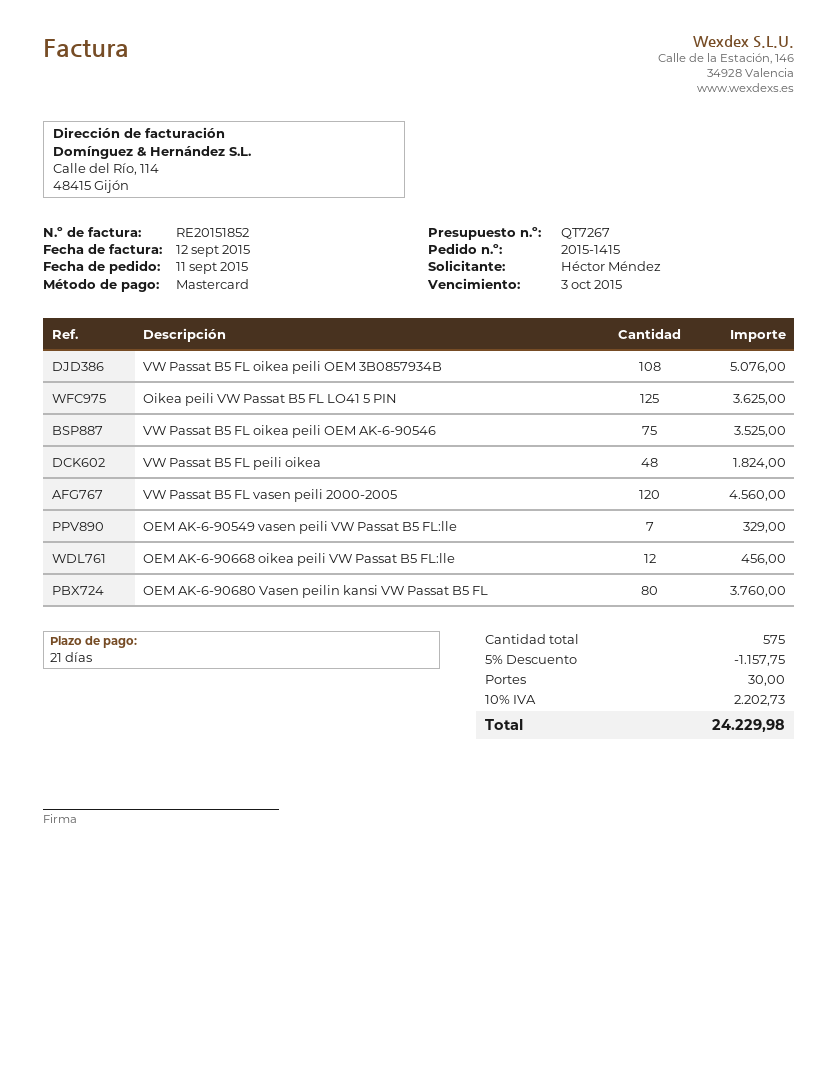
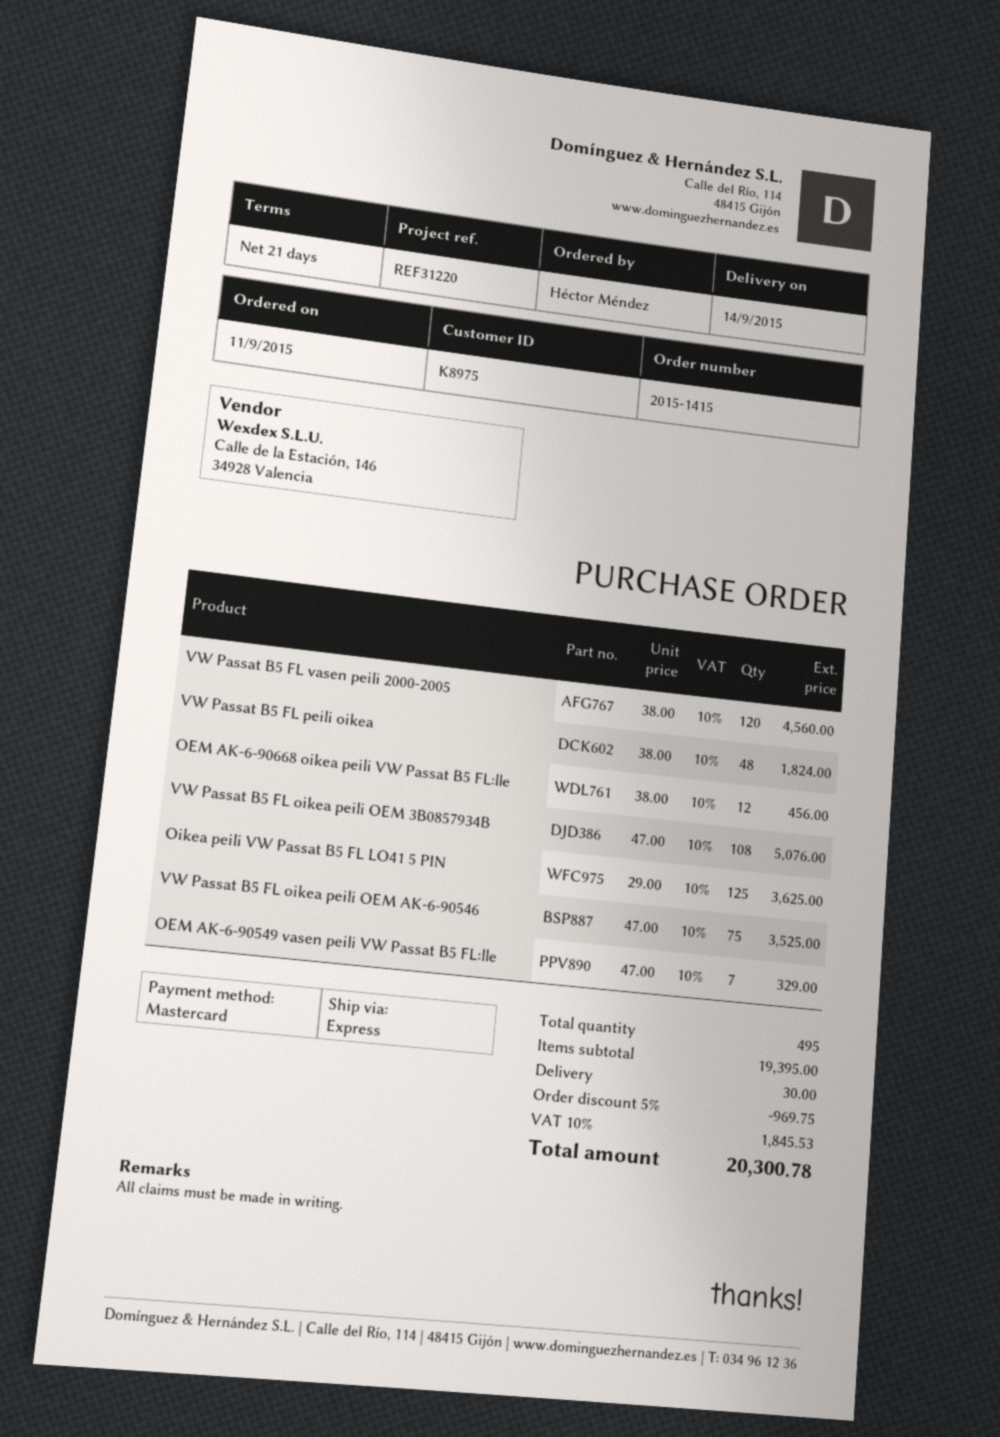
OEM AK-6-90680 Vasen peilin kansi VW Passat B5 FL: 80 for 3760.00 -> none
total quantity: 575 -> 495
discount: 5% = 1157.75 -> 5% = 969.75
tax: 10% = 2202.73 -> 10% = 1845.53
total: 24229.98 -> 20300.78

